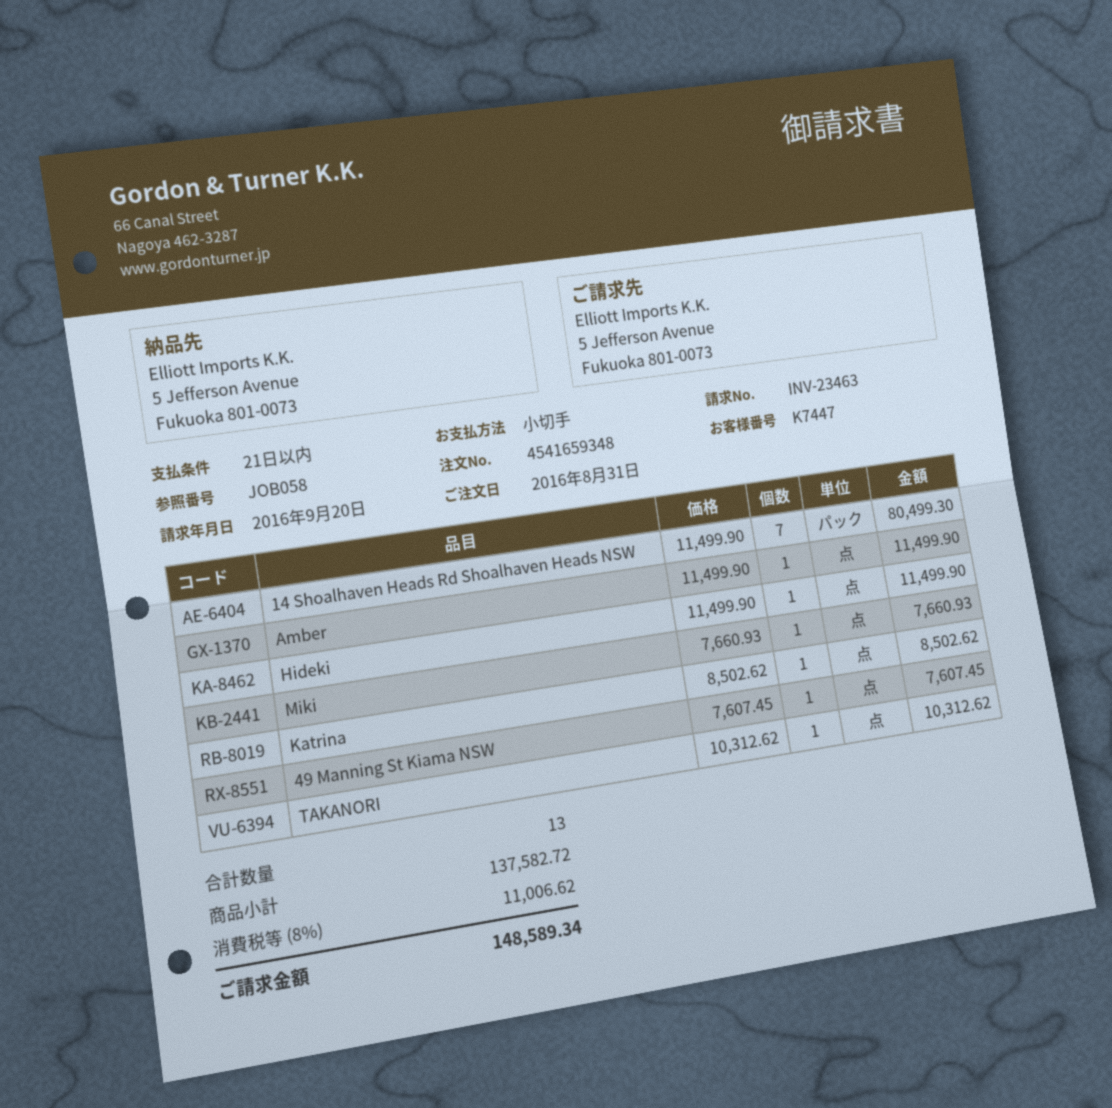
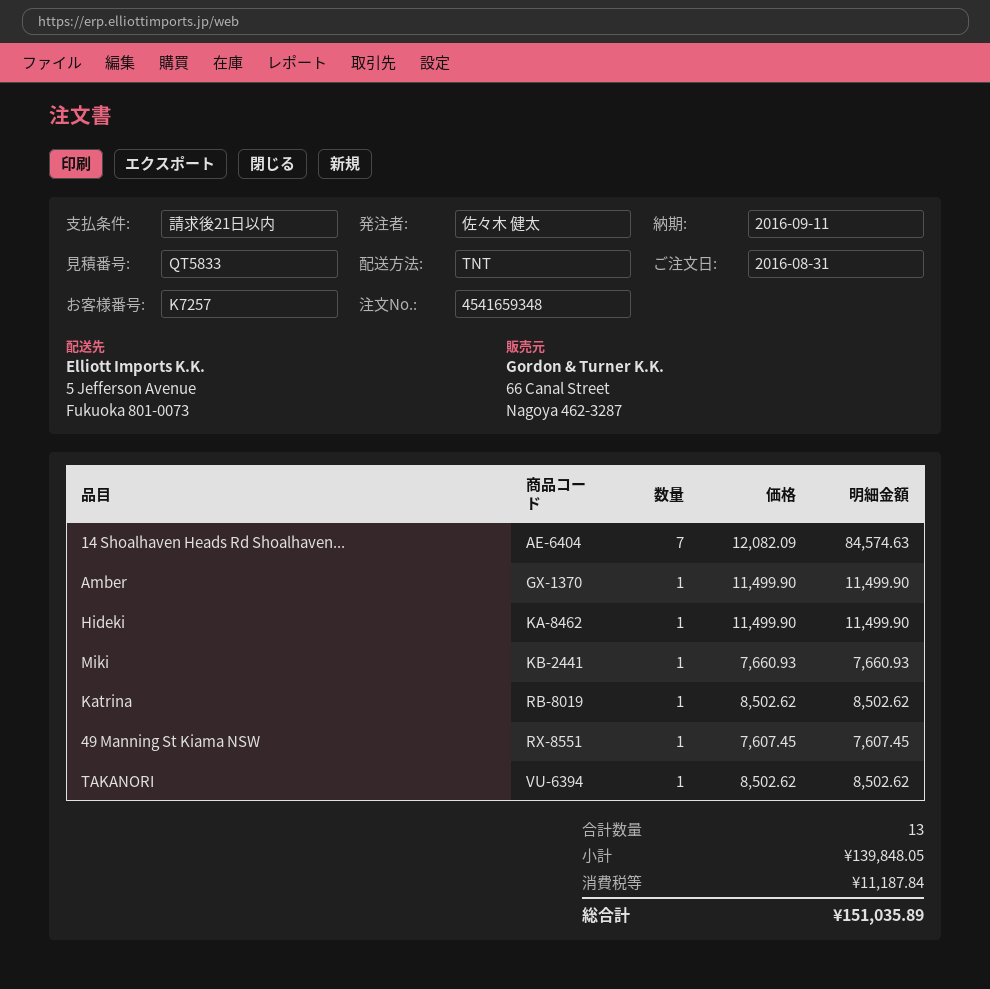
customer number: K7447 -> K7257
14 Shoalhaven Heads Rd Shoalhaven Heads NSW: 7 x 11499.90 = 80499.30 -> 7 x 12082.09 = 84574.63
TAKANORI: 1 x 10312.62 = 10312.62 -> 1 x 8502.62 = 8502.62
subtotal: 137582.72 -> 139848.05
tax: 11006.62 -> 11187.84
total: 148589.34 -> 151035.89

